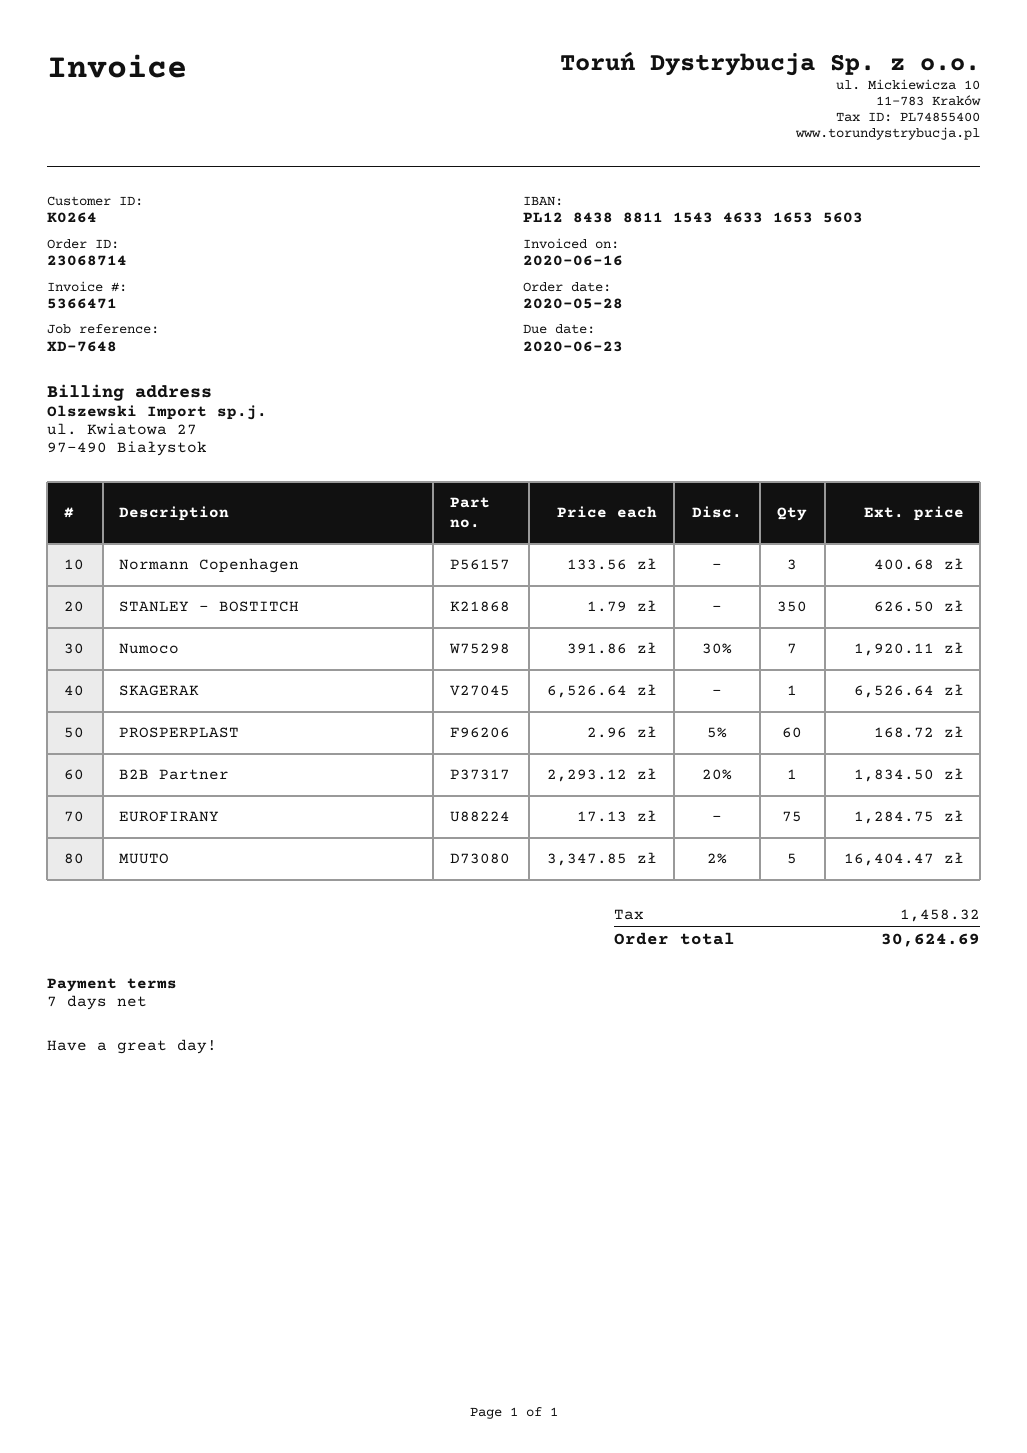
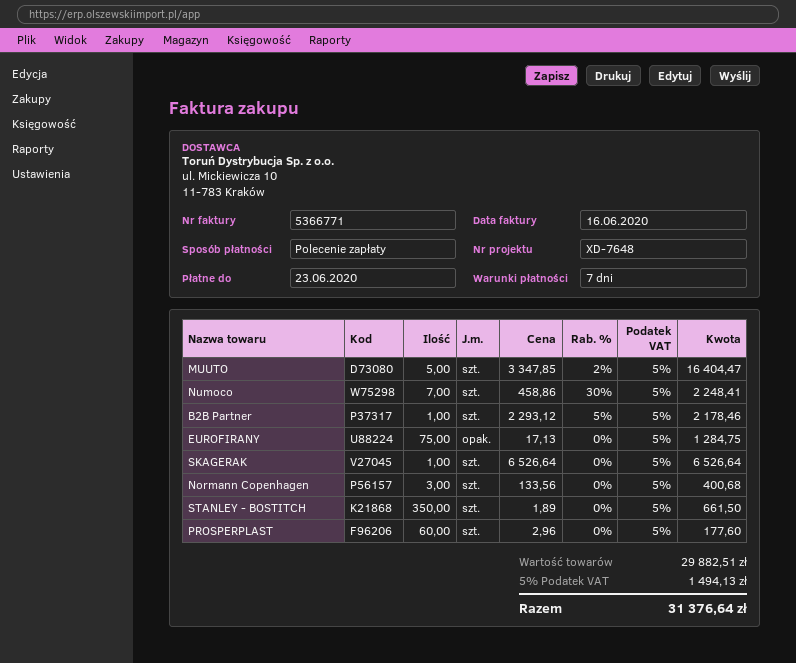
invoice number: 5366471 -> 5366771
STANLEY - BOSTITCH: 350 x 1.79 = 626.50 -> 350 x 1.89 = 661.50
Numoco: 7 x 391.86 - 30% = 1920.11 -> 7 x 458.86 - 30% = 2248.41
PROSPERPLAST: 60 x 2.96 - 5% = 168.72 -> 60 x 2.96 = 177.60
B2B Partner: 1 x 2293.12 - 20% = 1834.50 -> 1 x 2293.12 - 5% = 2178.46
tax: 1458.32 -> 1494.13
total: 30624.69 -> 31376.64

